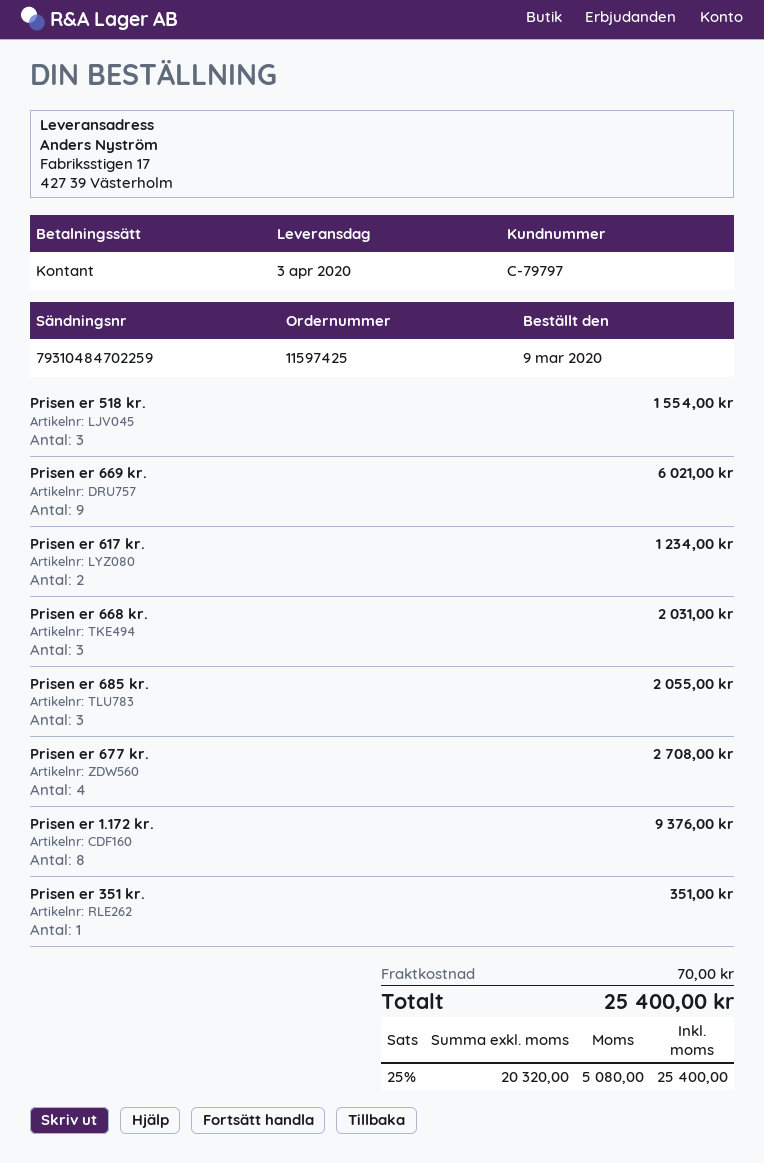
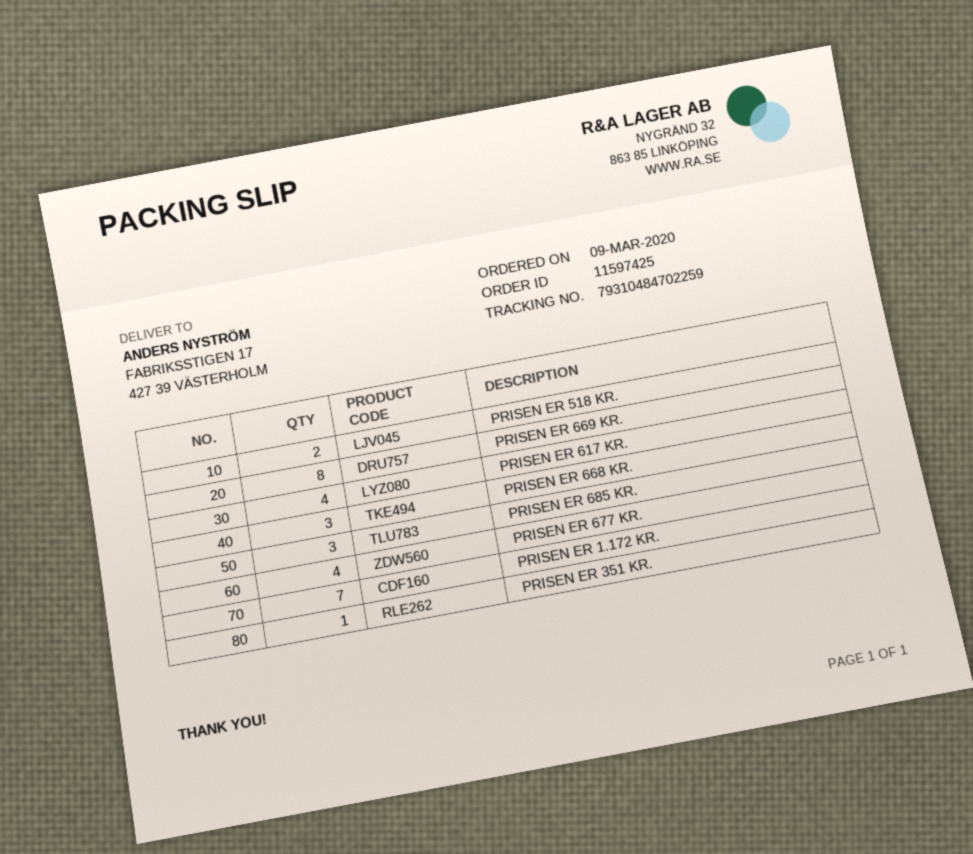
Prisen er 518 kr.: 3 -> 2
Prisen er 669 kr.: 9 -> 8
Prisen er 617 kr.: 2 -> 4
Prisen er 1.172 kr.: 8 -> 7

